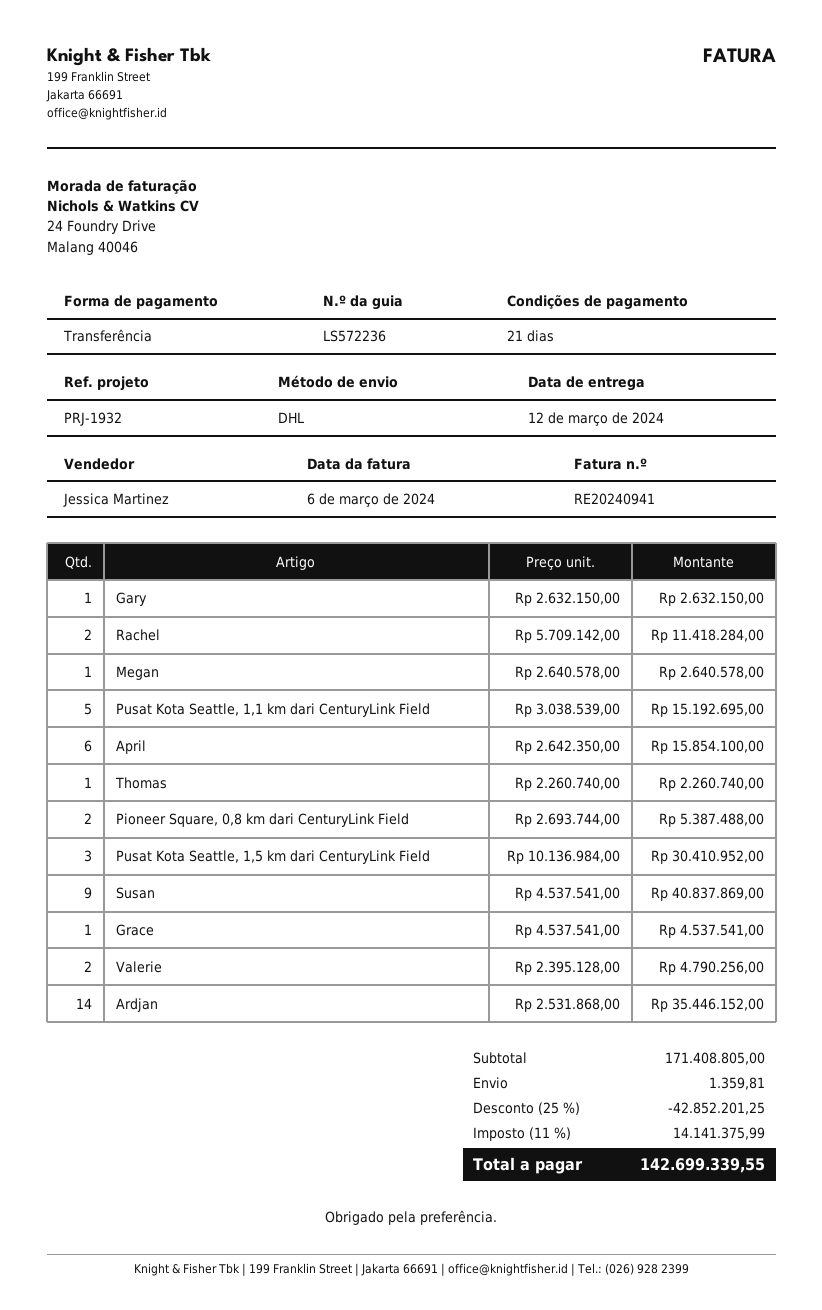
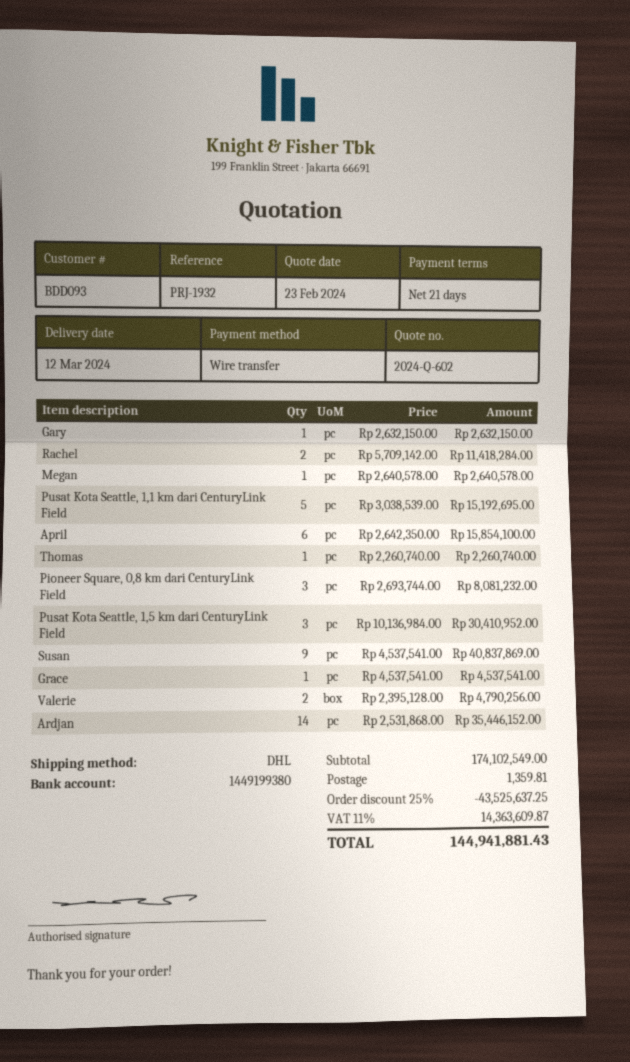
Pioneer Square, 0,8 km dari CenturyLink Field: 2 x 2693744.00 = 5387488.00 -> 3 x 2693744.00 = 8081232.00
subtotal: 171408805.00 -> 174102549.00
discount: 25% = 42852201.25 -> 25% = 43525637.25
tax: 11% = 14141375.99 -> 11% = 14363609.87
total: 142699339.55 -> 144941881.43

